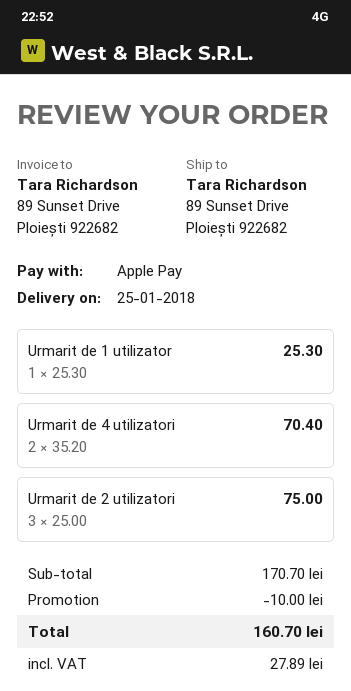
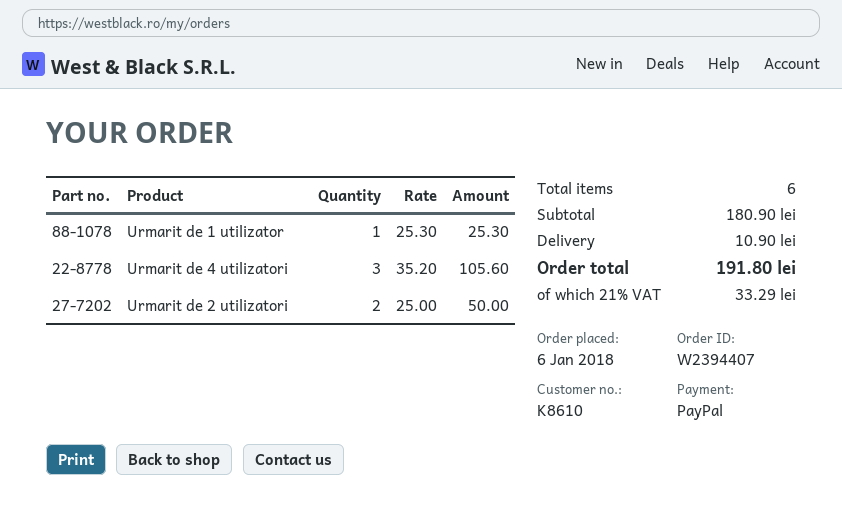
payment method: Apple Pay -> PayPal
Urmarit de 4 utilizatori: 2 x 35.20 = 70.40 -> 3 x 35.20 = 105.60
Urmarit de 2 utilizatori: 3 x 25.00 = 75.00 -> 2 x 25.00 = 50.00
subtotal: 170.70 -> 180.90
discount: 10.00 -> none
shipping: none -> 10.90
tax: 27.89 -> 33.29
total: 160.70 -> 191.80

